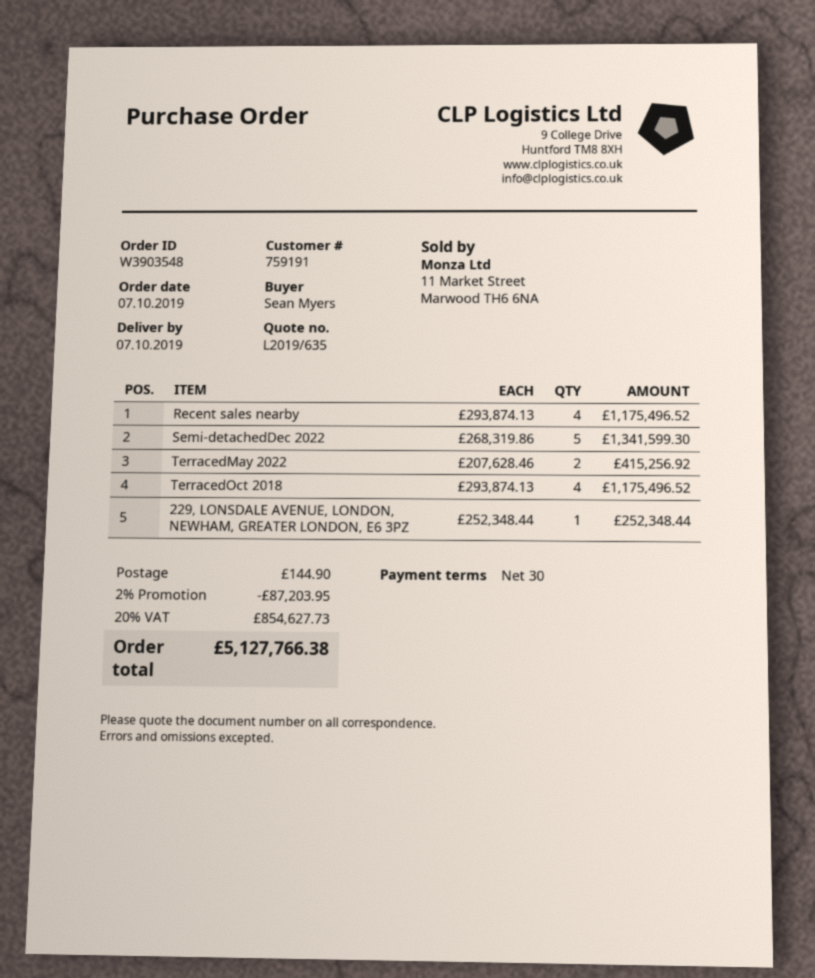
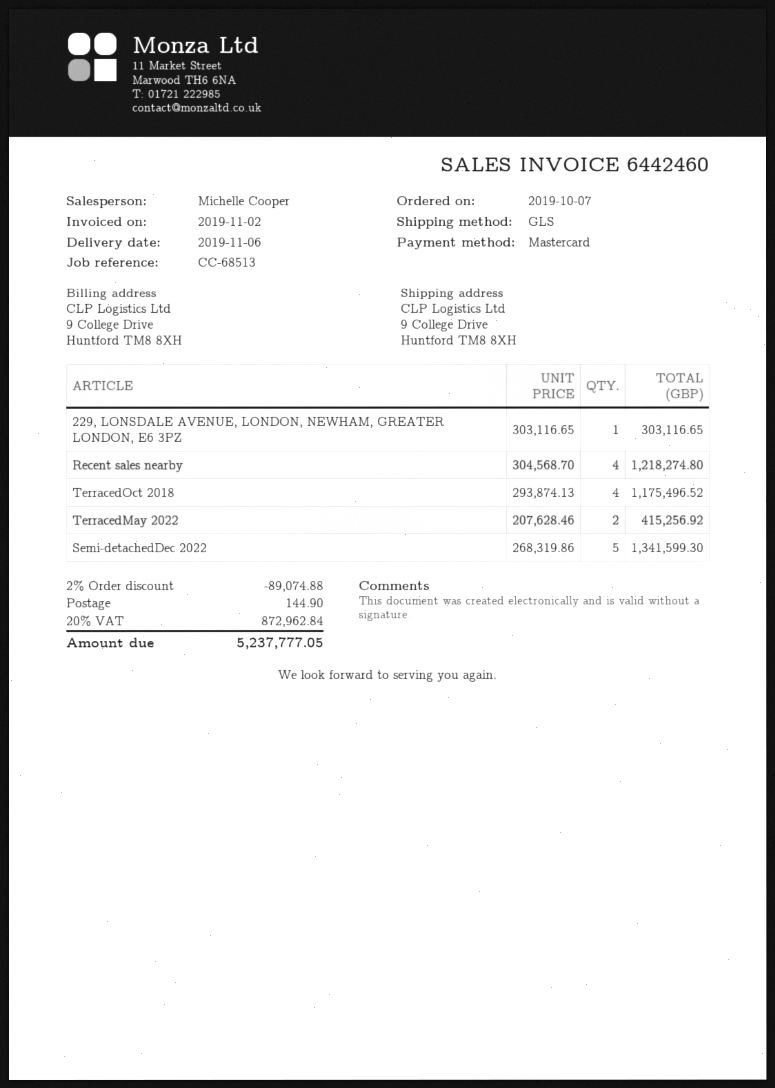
delivery date: 2019-10-07 -> 2019-11-06
Recent sales nearby: 4 x 293874.13 = 1175496.52 -> 4 x 304568.70 = 1218274.80
229, LONSDALE AVENUE, LONDON, NEWHAM, GREATER LONDON, E6 3PZ: 1 x 252348.44 = 252348.44 -> 1 x 303116.65 = 303116.65
discount: 2% = 87203.95 -> 2% = 89074.88
tax: 20% = 854627.73 -> 20% = 872962.84
total: 5127766.38 -> 5237777.05

